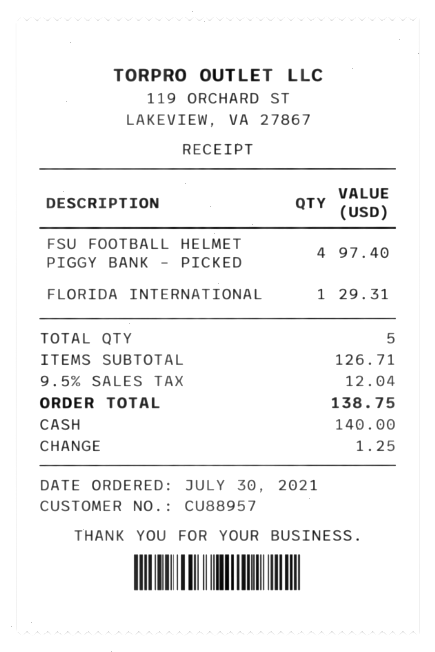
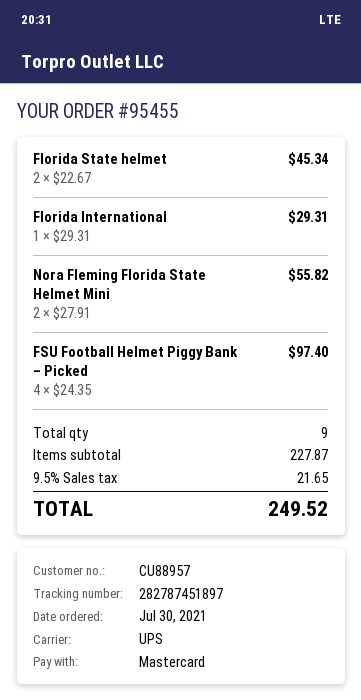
payment method: cash -> Mastercard
Florida State helmet: none -> 2 for 45.34
Nora Fleming Florida State Helmet Mini: none -> 2 for 55.82
total quantity: 5 -> 9
subtotal: 126.71 -> 227.87
tax: 9.5% = 12.04 -> 9.5% = 21.65
total: 138.75 -> 249.52

